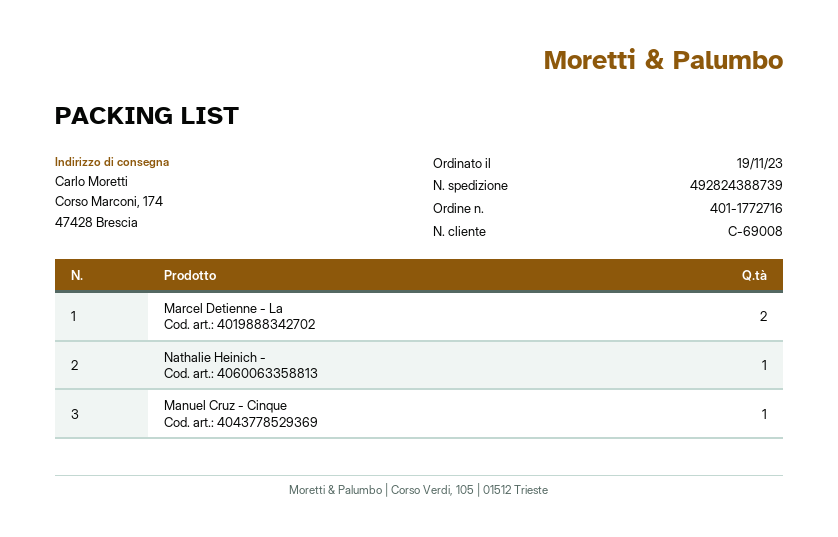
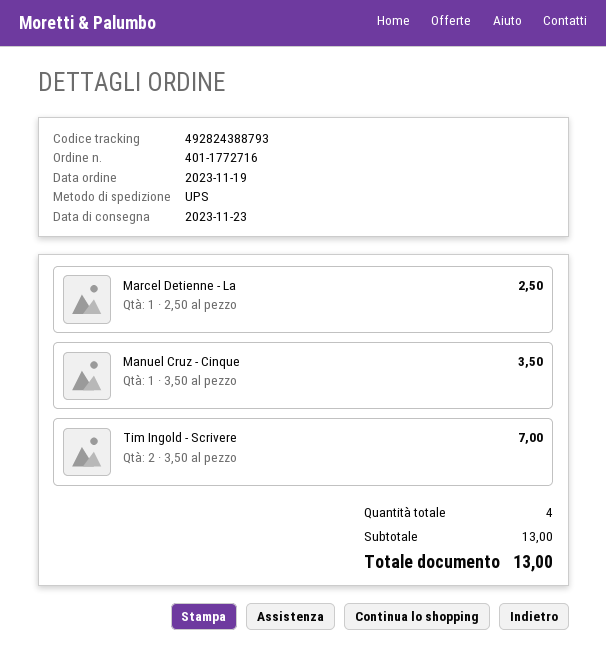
tracking number: 492824388739 -> 492824388793
Marcel Detienne - La: 2 -> 1
Nathalie Heinich -: 1 -> none
Tim Ingold - Scrivere: none -> 2

